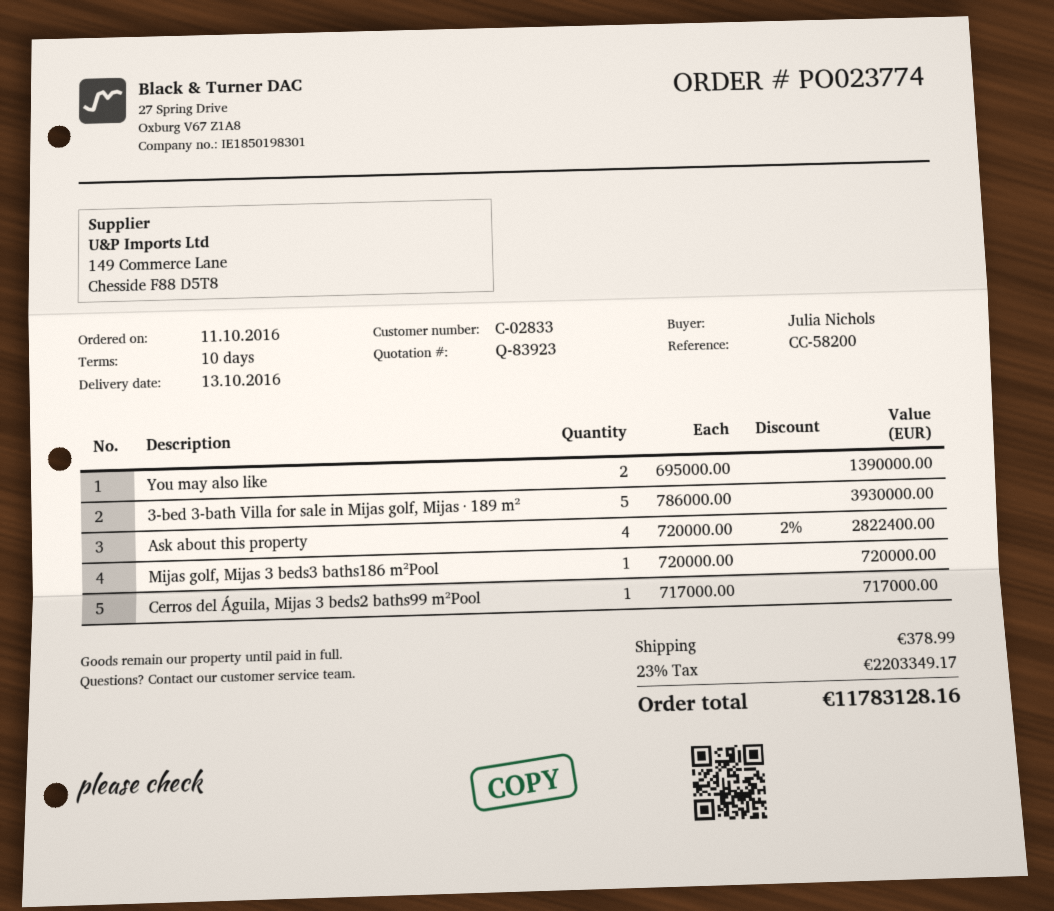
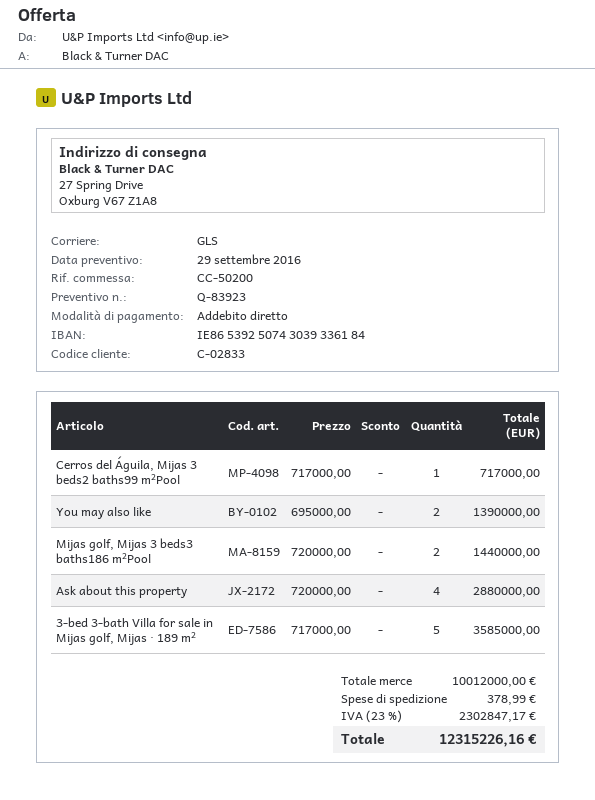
reference: CC-58200 -> CC-50200
3-bed 3-bath Villa for sale in Mijas golf, Mijas · 189 m²: 5 x 786000.00 = 3930000.00 -> 5 x 717000.00 = 3585000.00
Ask about this property: 4 x 720000.00 - 2% = 2822400.00 -> 4 x 720000.00 = 2880000.00
Mijas golf, Mijas 3 beds3 baths186 m²Pool: 1 x 720000.00 = 720000.00 -> 2 x 720000.00 = 1440000.00
tax: 23% = 2203349.17 -> 23% = 2302847.17
total: 11783128.16 -> 12315226.16

